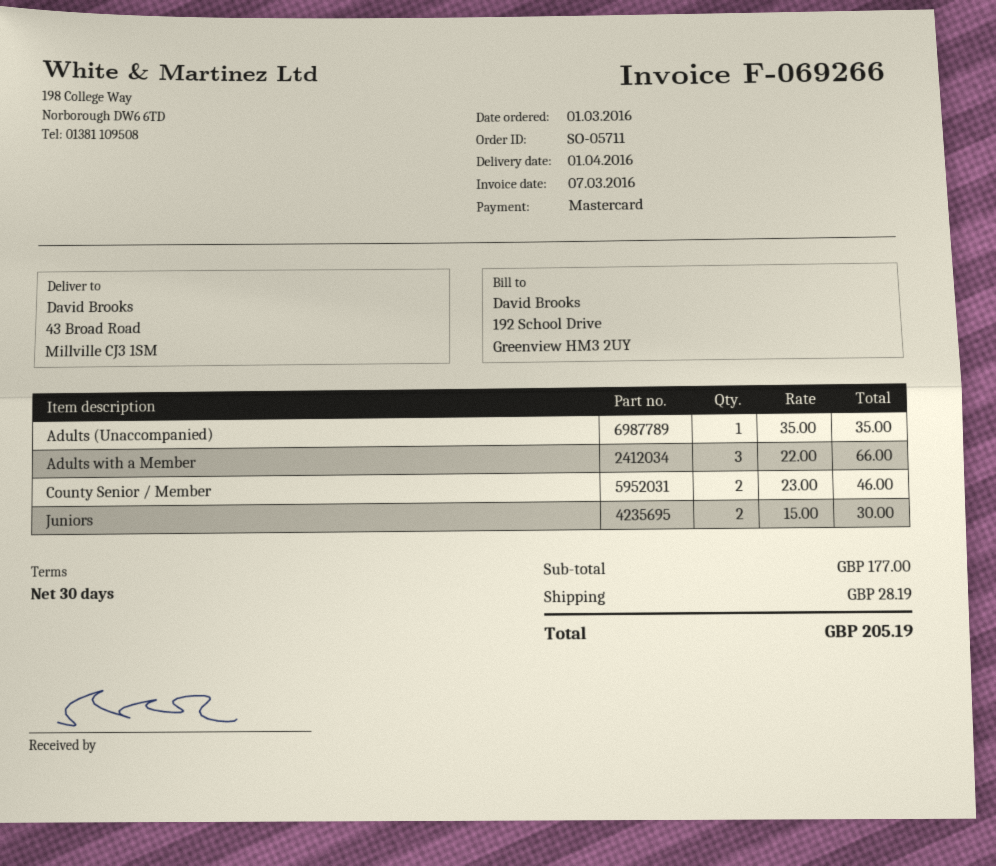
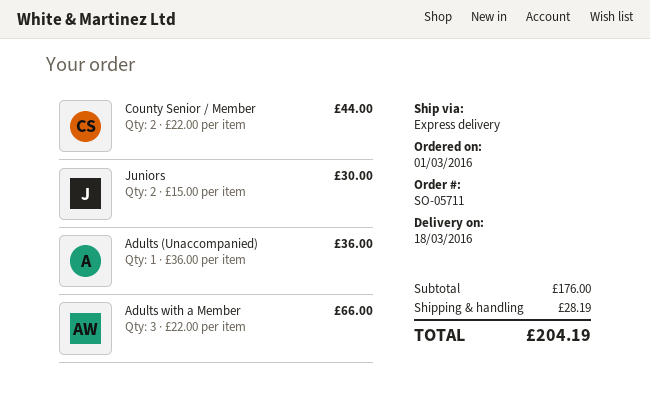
delivery date: 2016-04-01 -> 2016-03-18
Adults (Unaccompanied): 1 x 35.00 = 35.00 -> 1 x 36.00 = 36.00
County Senior / Member: 2 x 23.00 = 46.00 -> 2 x 22.00 = 44.00
subtotal: 177.00 -> 176.00
total: 205.19 -> 204.19

